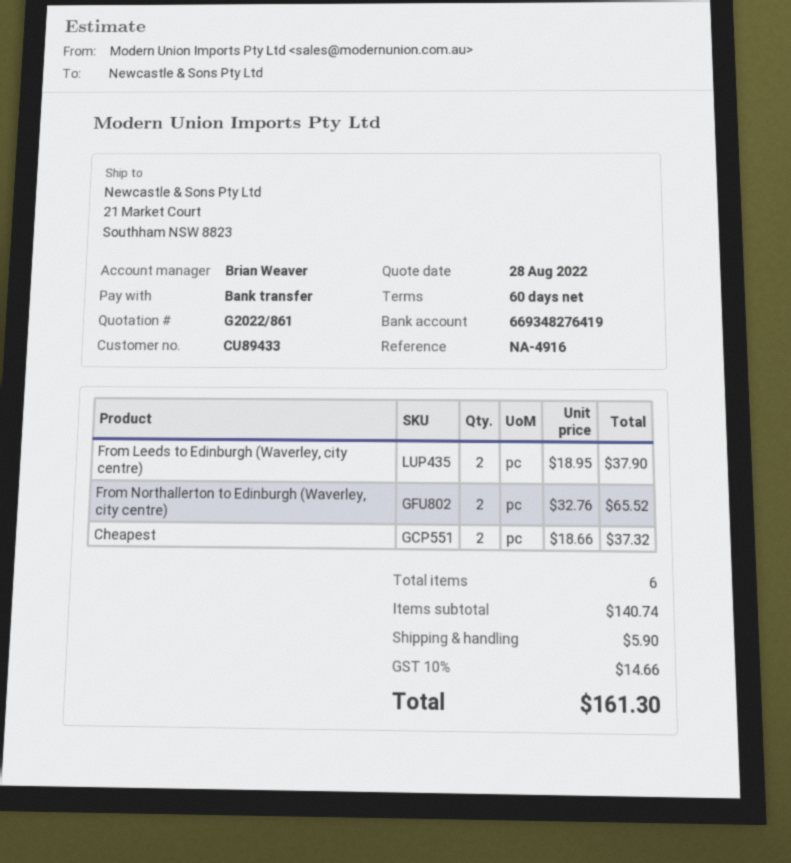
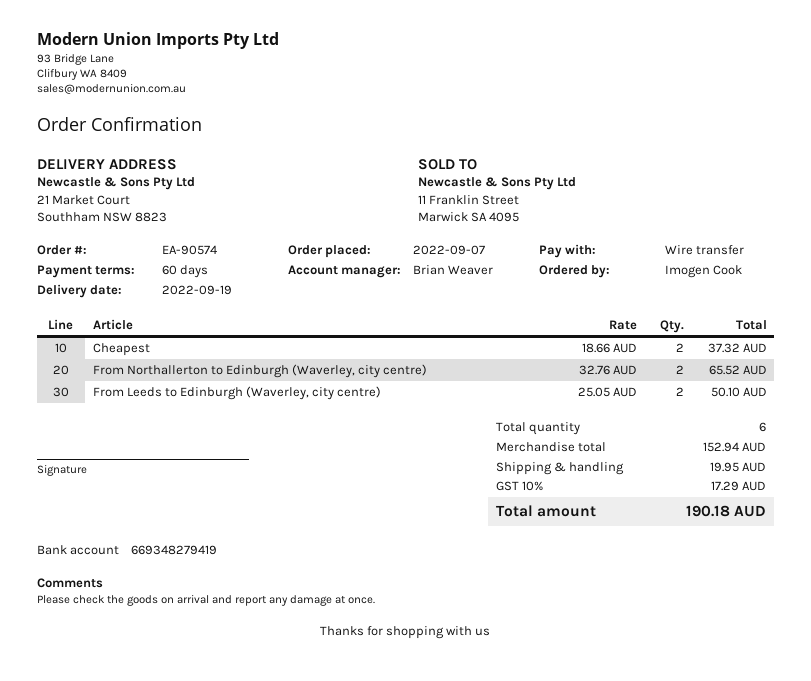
bank account: 669348276419 -> 669348279419
From Leeds to Edinburgh (Waverley, city centre): 2 x 18.95 = 37.90 -> 2 x 25.05 = 50.10
subtotal: 140.74 -> 152.94
shipping: 5.90 -> 19.95
tax: 10% = 14.66 -> 10% = 17.29
total: 161.30 -> 190.18

